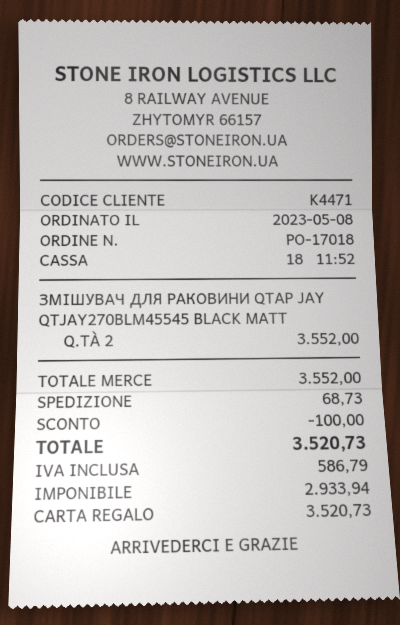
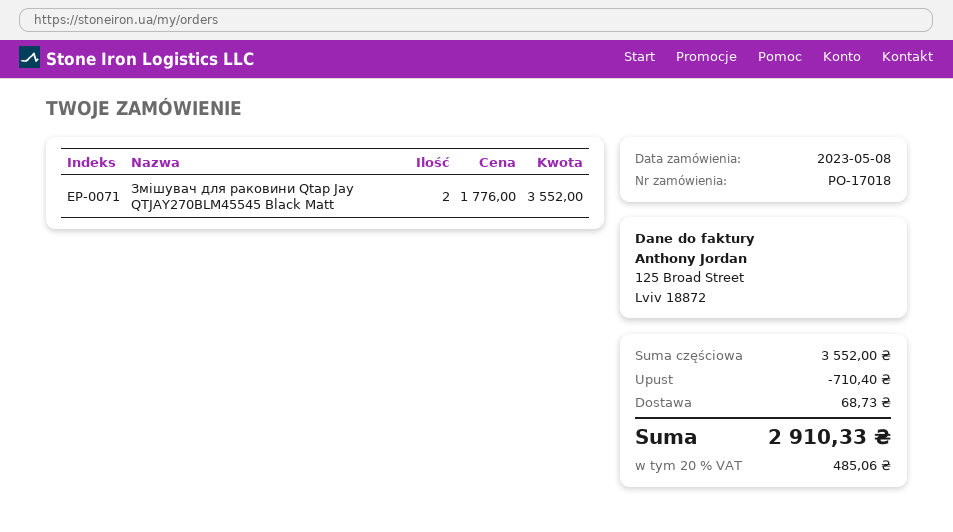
discount: 100.00 -> 710.40
tax: 586.79 -> 485.06
total: 3520.73 -> 2910.33

